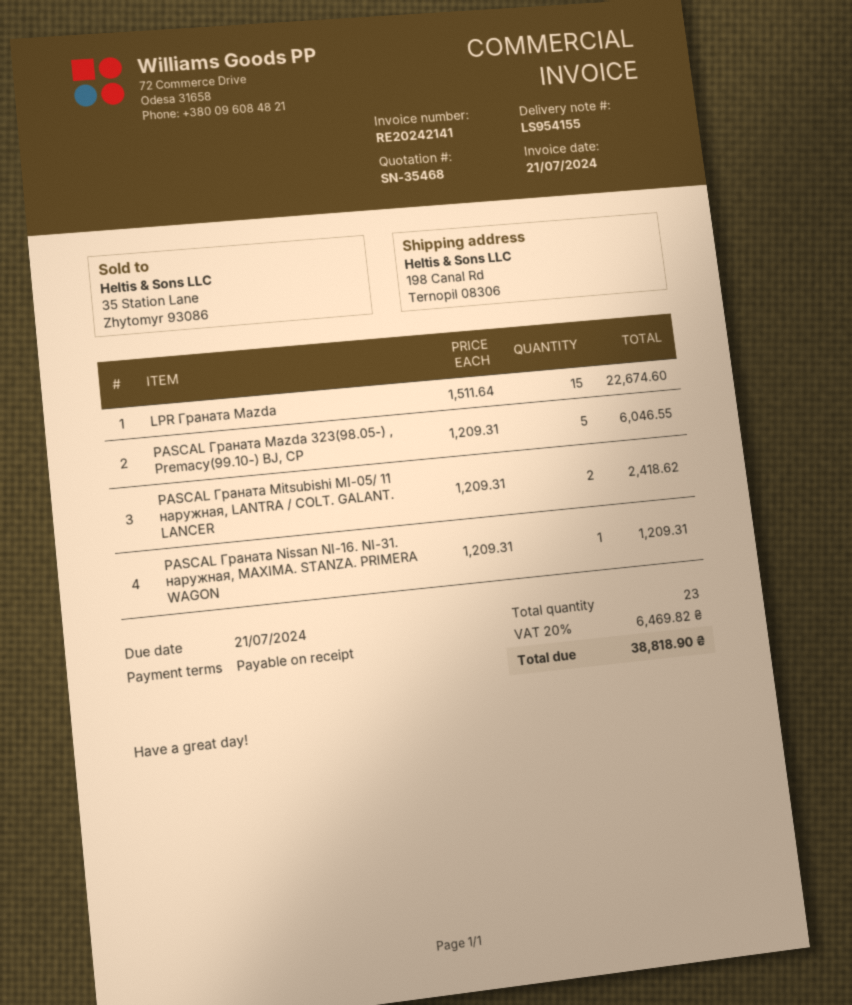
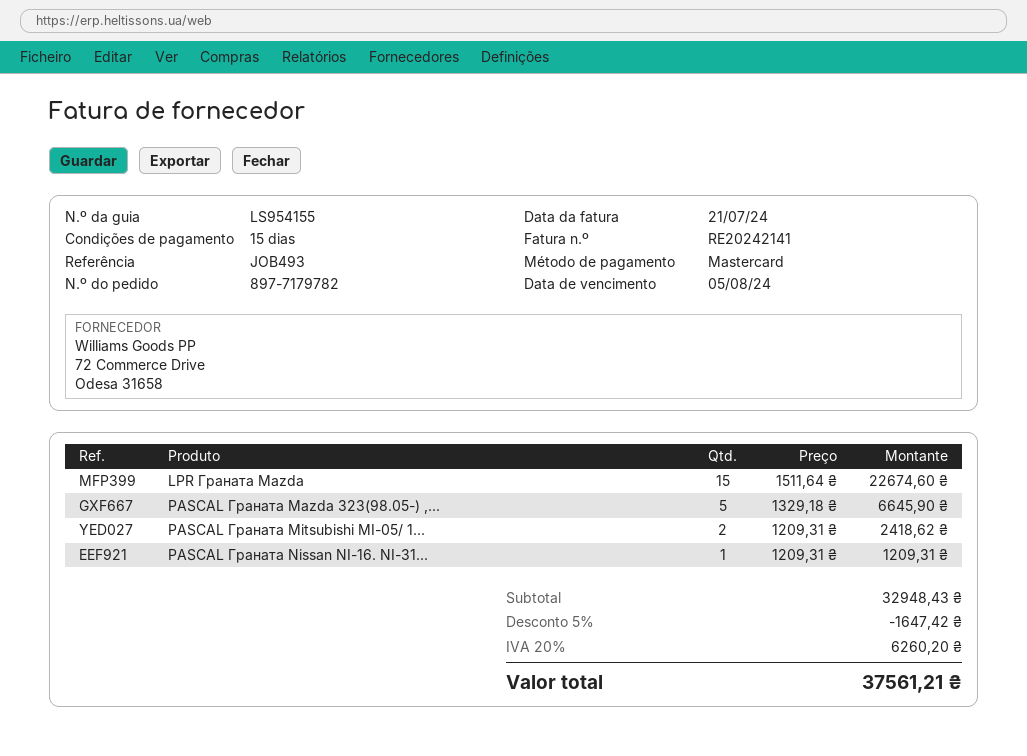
payment terms: on receipt -> 15 days
due date: 2024-07-21 -> 2024-08-05
PASCAL Граната Mazda 323(98.05-) , Premacy(99.10-) BJ, CP: 5 x 1209.31 = 6046.55 -> 5 x 1329.18 = 6645.90
discount: none -> 5% = 1647.42
tax: 20% = 6469.82 -> 20% = 6260.20
total: 38818.90 -> 37561.21

